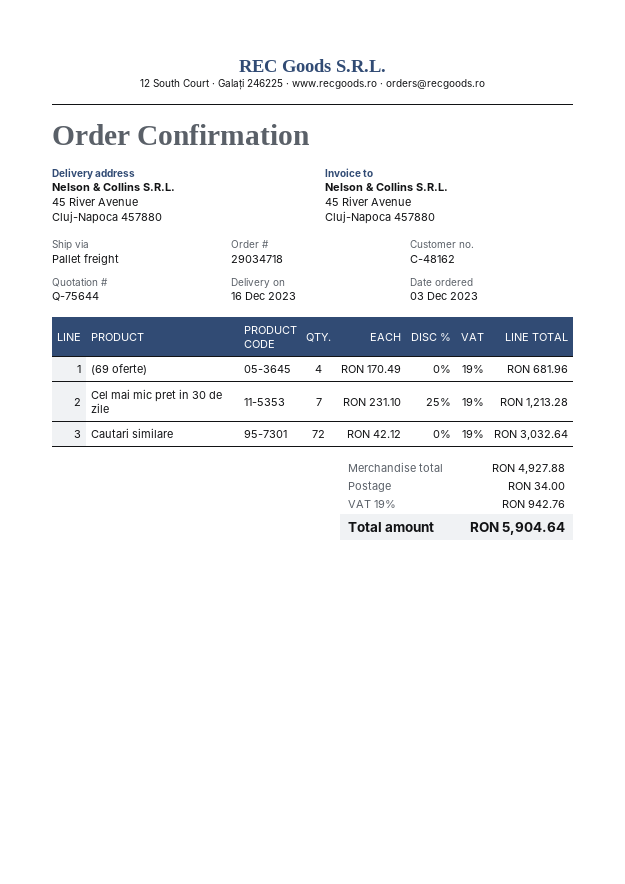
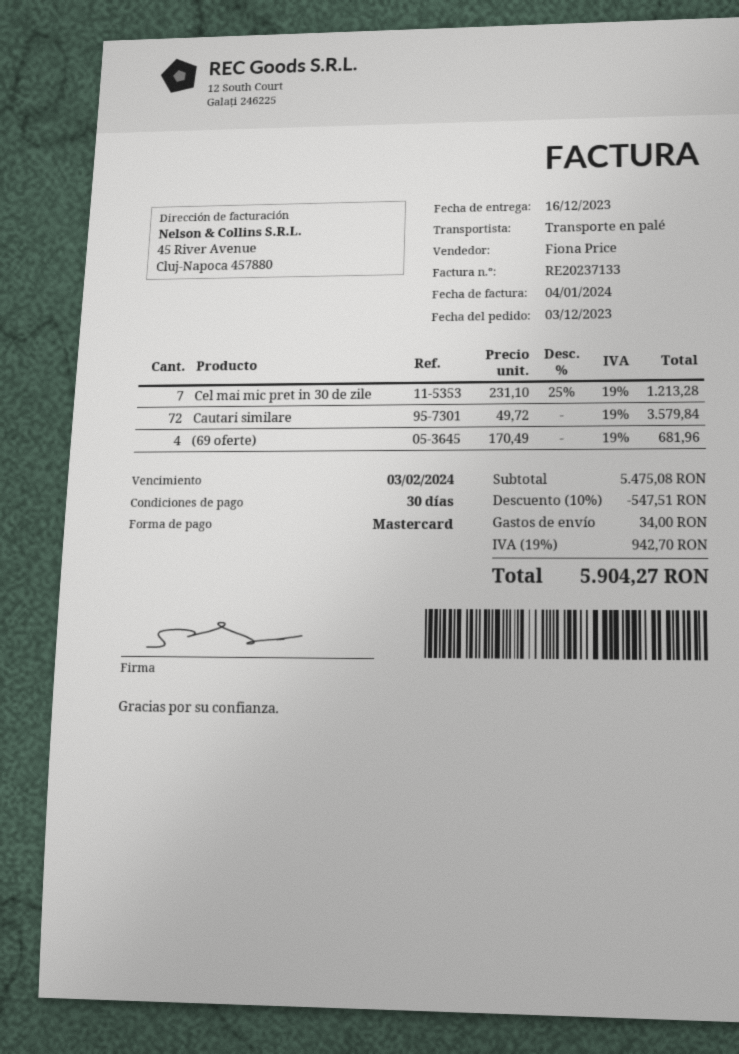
Cautari similare: 72 x 42.12 = 3032.64 -> 72 x 49.72 = 3579.84
subtotal: 4927.88 -> 5475.08
discount: none -> 10% = 547.51
tax: 19% = 942.76 -> 19% = 942.70
total: 5904.64 -> 5904.27

